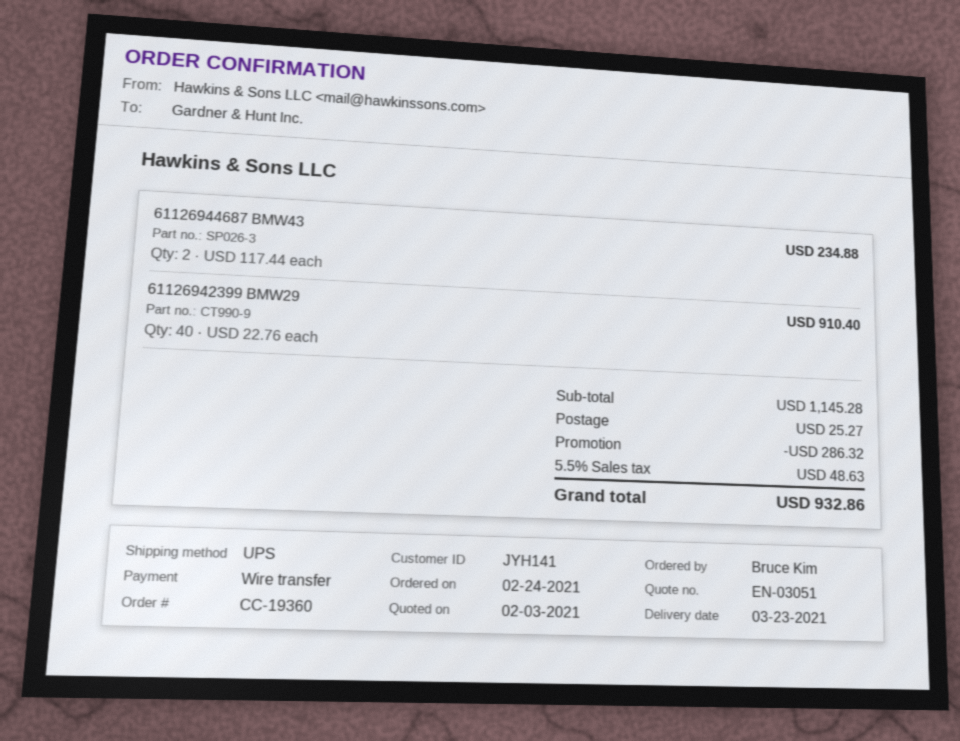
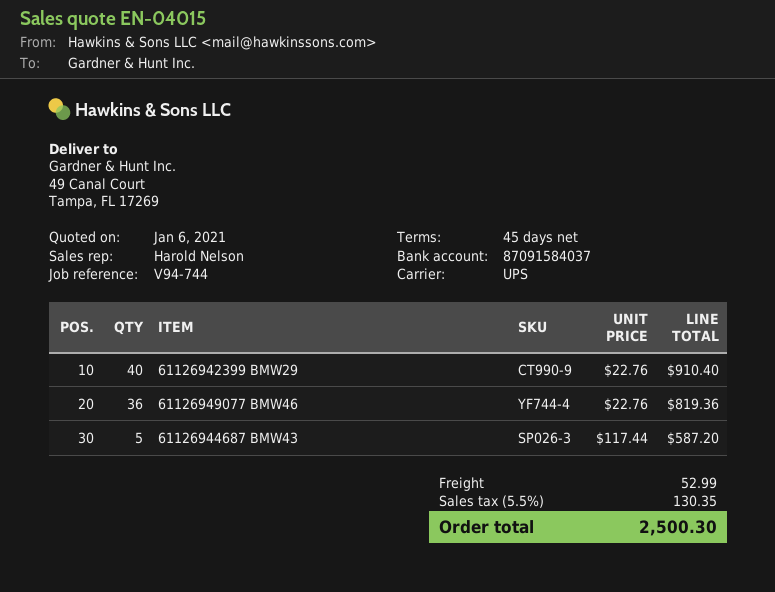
quote number: EN-03051 -> EN-04015
quote date: 2021-02-03 -> 2021-01-06
61126944687 BMW43: 2 x 117.44 = 234.88 -> 5 x 117.44 = 587.20
61126949077 BMW46: none -> 36 x 22.76 = 819.36
discount: 286.32 -> none
shipping: 25.27 -> 52.99
tax: 5.5% = 48.63 -> 5.5% = 130.35
total: 932.86 -> 2500.30

